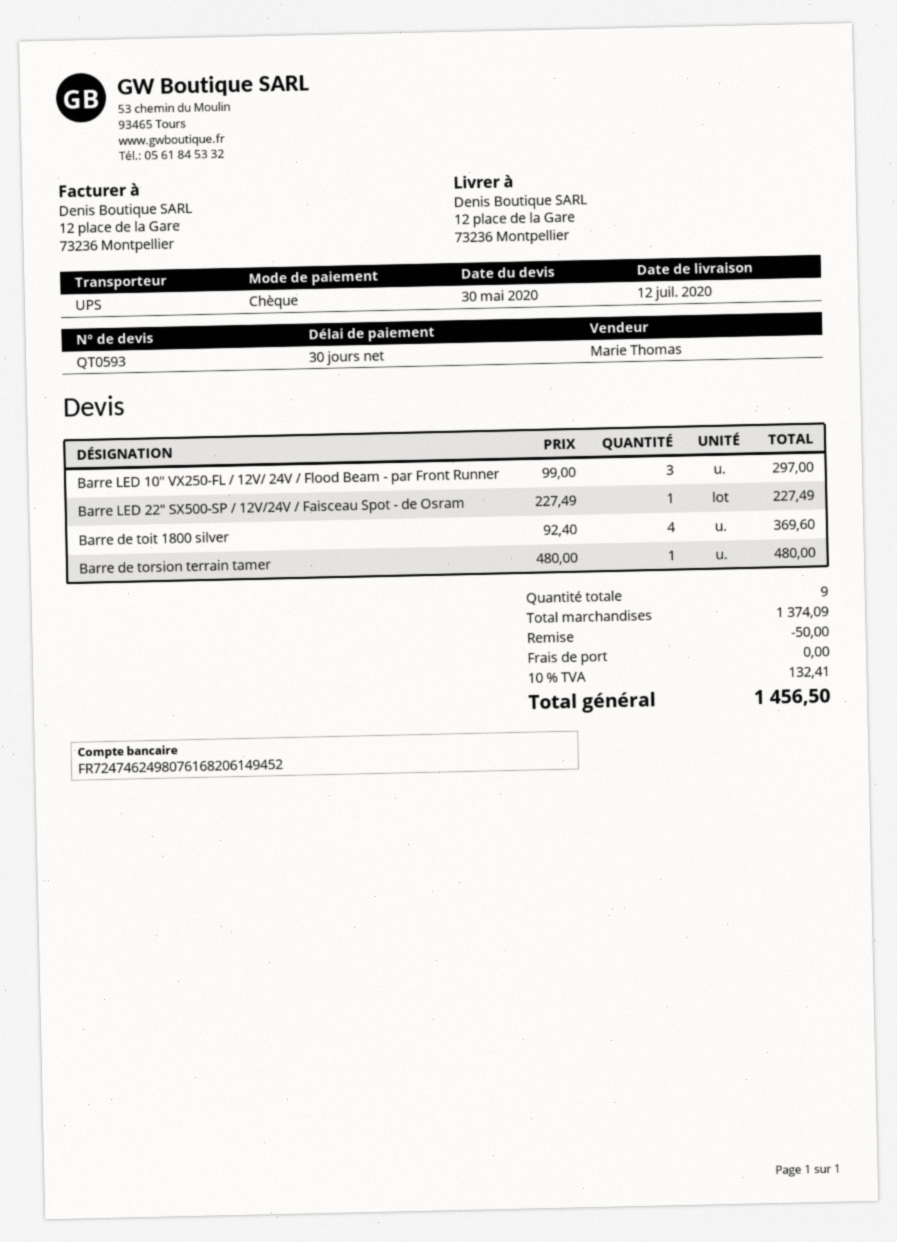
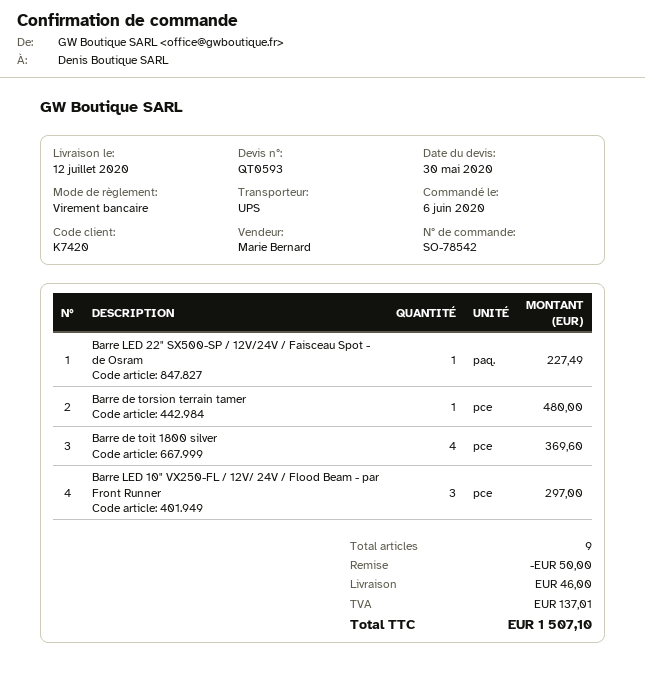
sales rep: Marie Thomas -> Marie Bernard
payment method: cheque -> bank transfer
shipping: 0.00 -> 46.00
tax: 132.41 -> 137.01
total: 1456.50 -> 1507.10

